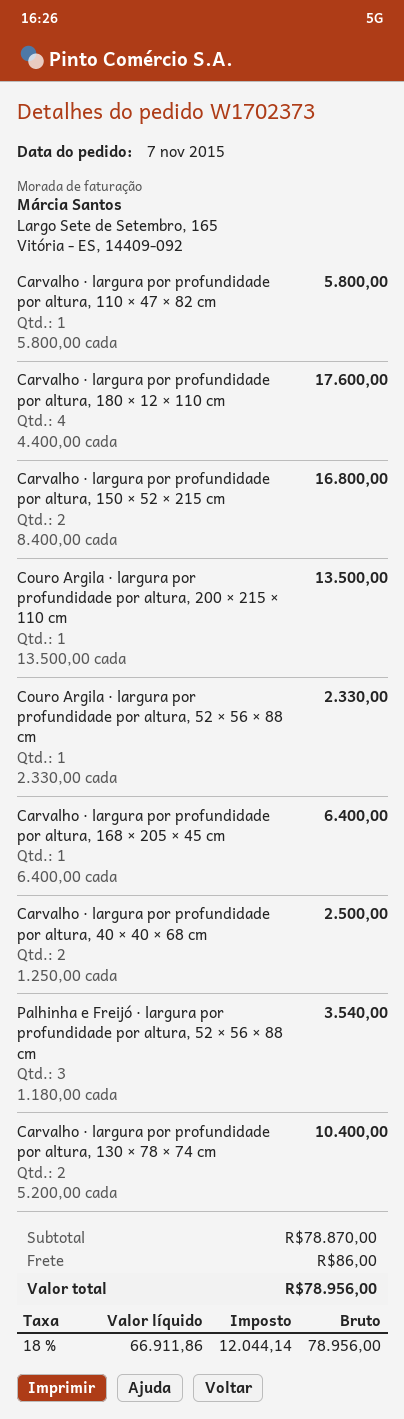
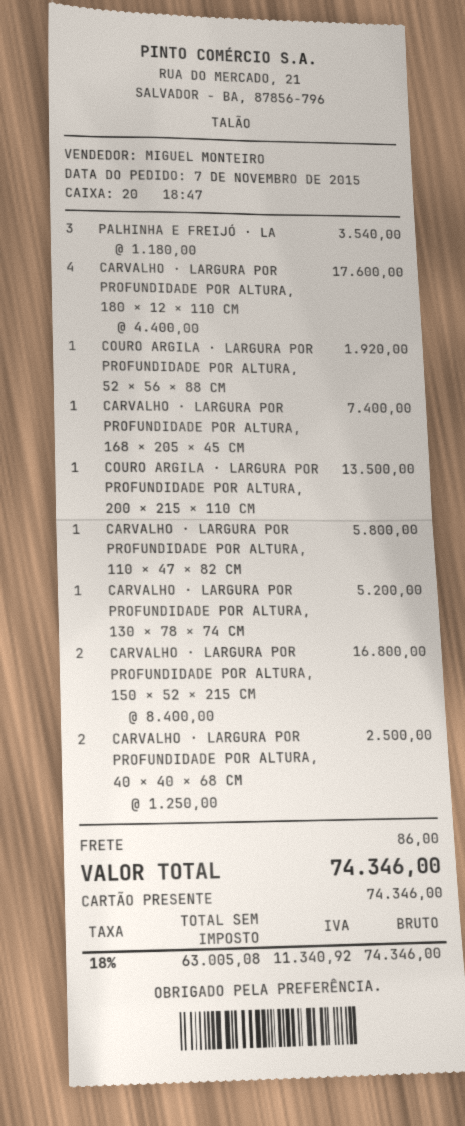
Couro Argila · largura por profundidade por altura, 52 × 56 × 88 cm: 1 x 2330.00 = 2330.00 -> 1 x 1920.00 = 1920.00
Carvalho · largura por profundidade por altura, 168 × 205 × 45 cm: 1 x 6400.00 = 6400.00 -> 1 x 7400.00 = 7400.00
Carvalho · largura por profundidade por altura, 130 × 78 × 74 cm: 2 x 5200.00 = 10400.00 -> 1 x 5200.00 = 5200.00
net: 66911.86 -> 63005.08
tax: 18% = 12044.14 -> 18% = 11340.92
total: 78956.00 -> 74346.00

